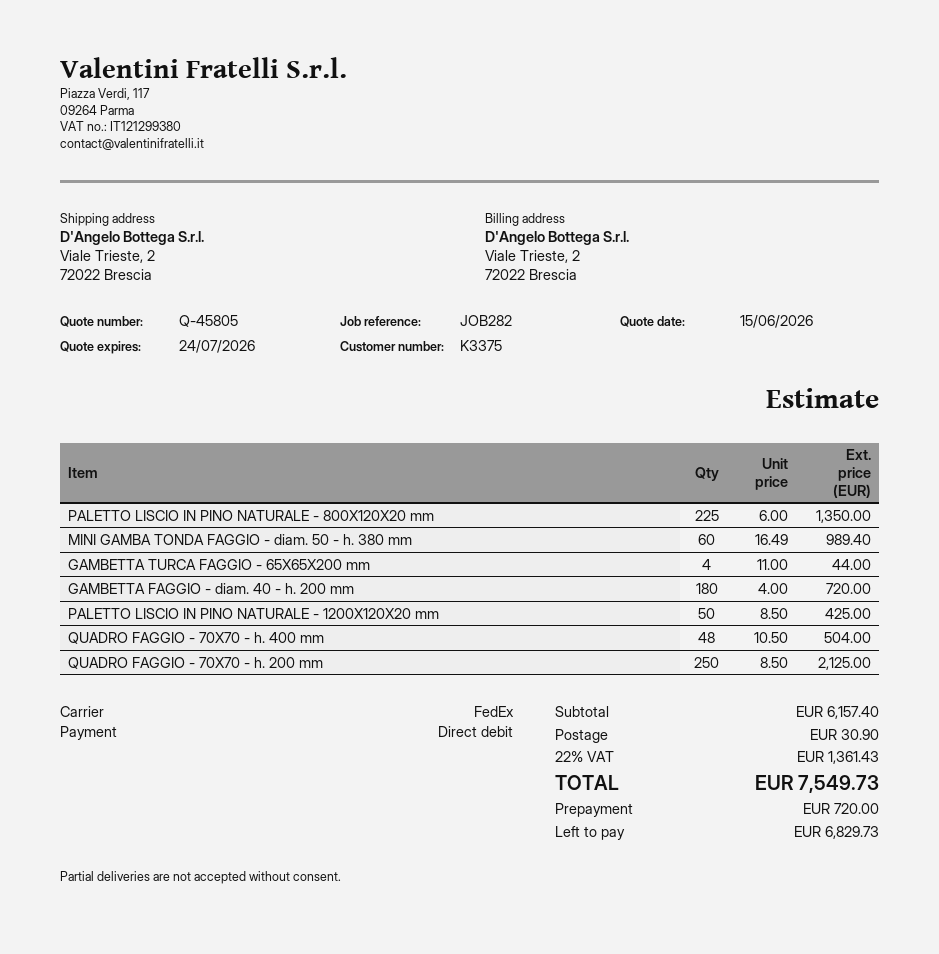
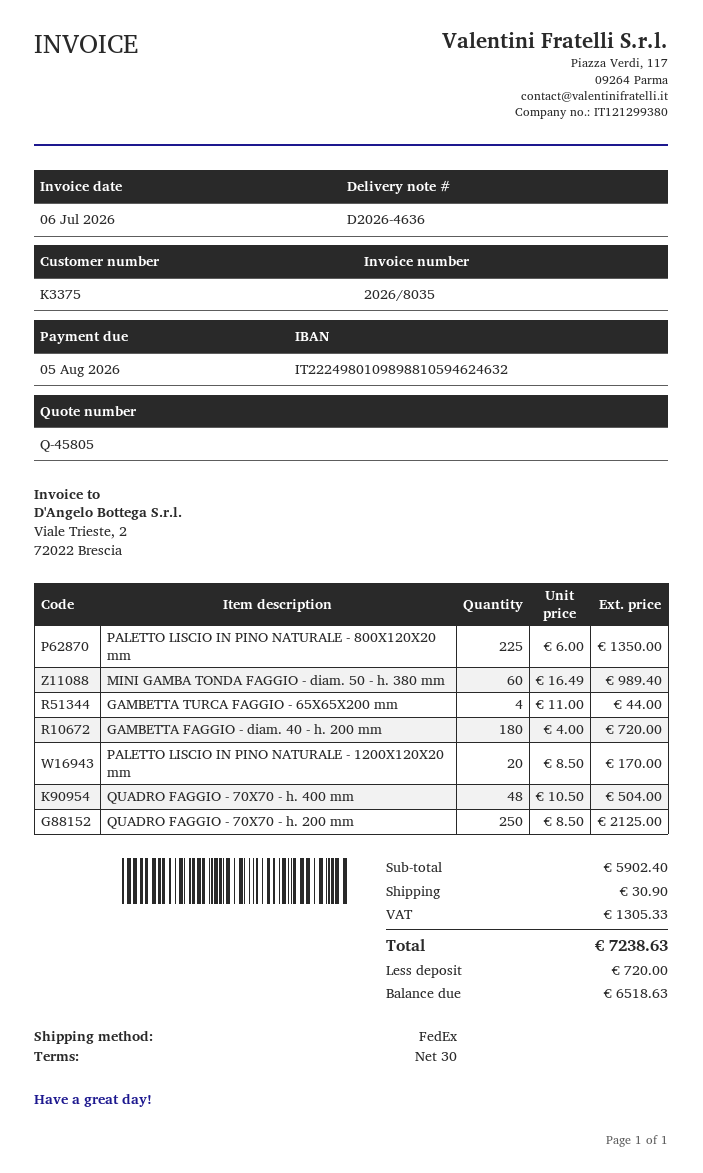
PALETTO LISCIO IN PINO NATURALE - 1200X120X20 mm: 50 x 8.50 = 425.00 -> 20 x 8.50 = 170.00
subtotal: 6157.40 -> 5902.40
tax: 1361.43 -> 1305.33
total: 7549.73 -> 7238.63
balance: 6829.73 -> 6518.63

